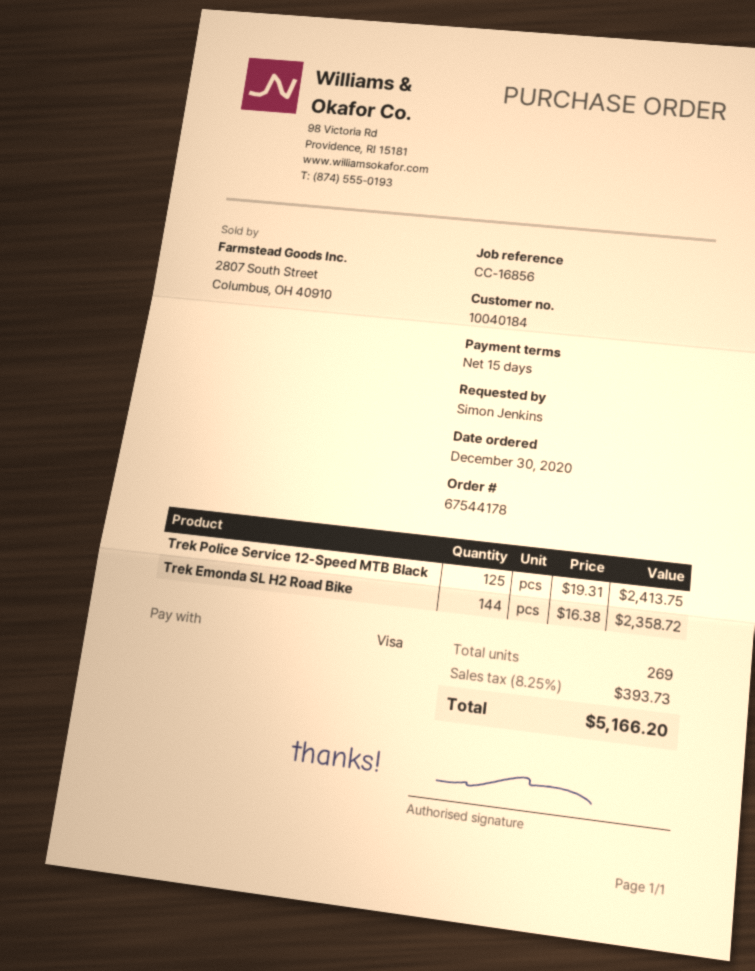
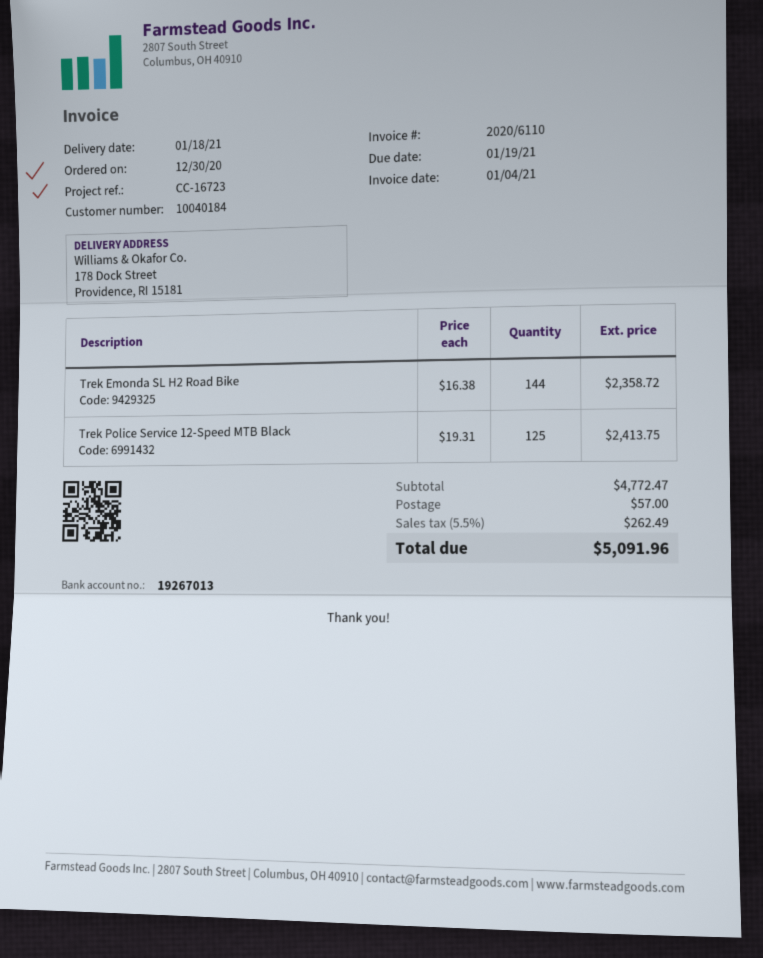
reference: CC-16856 -> CC-16723
shipping: none -> 57.00
tax: 8.25% = 393.73 -> 5.5% = 262.49
total: 5166.20 -> 5091.96

